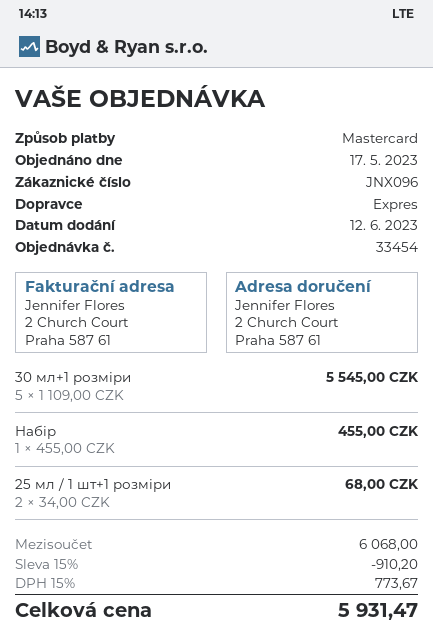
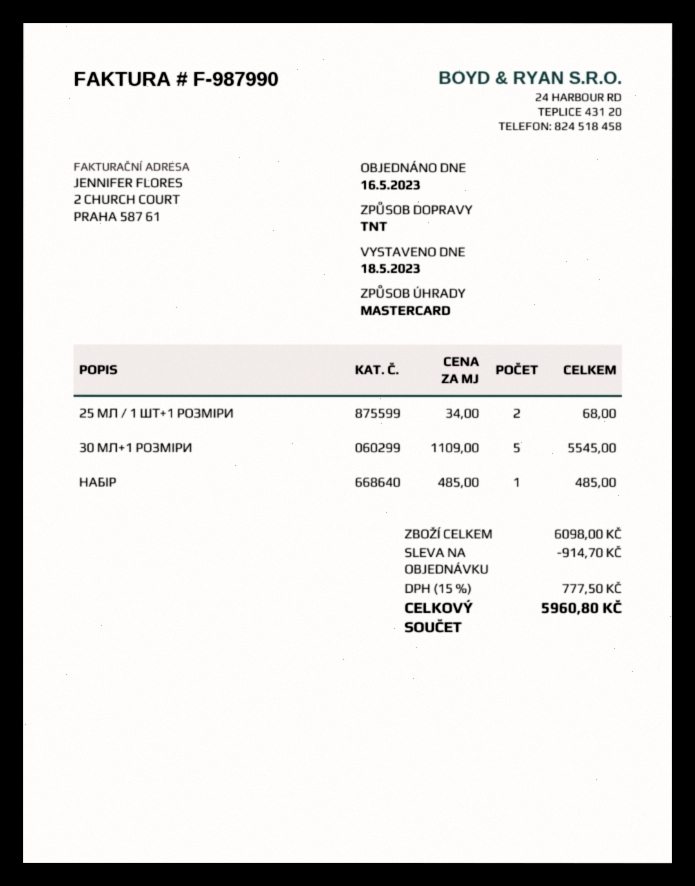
order date: 2023-05-17 -> 2023-05-16
shipping method: express -> TNT
Набір: 1 x 455.00 = 455.00 -> 1 x 485.00 = 485.00
subtotal: 6068.00 -> 6098.00
discount: 910.20 -> 914.70
tax: 15% = 773.67 -> 15% = 777.50
total: 5931.47 -> 5960.80

